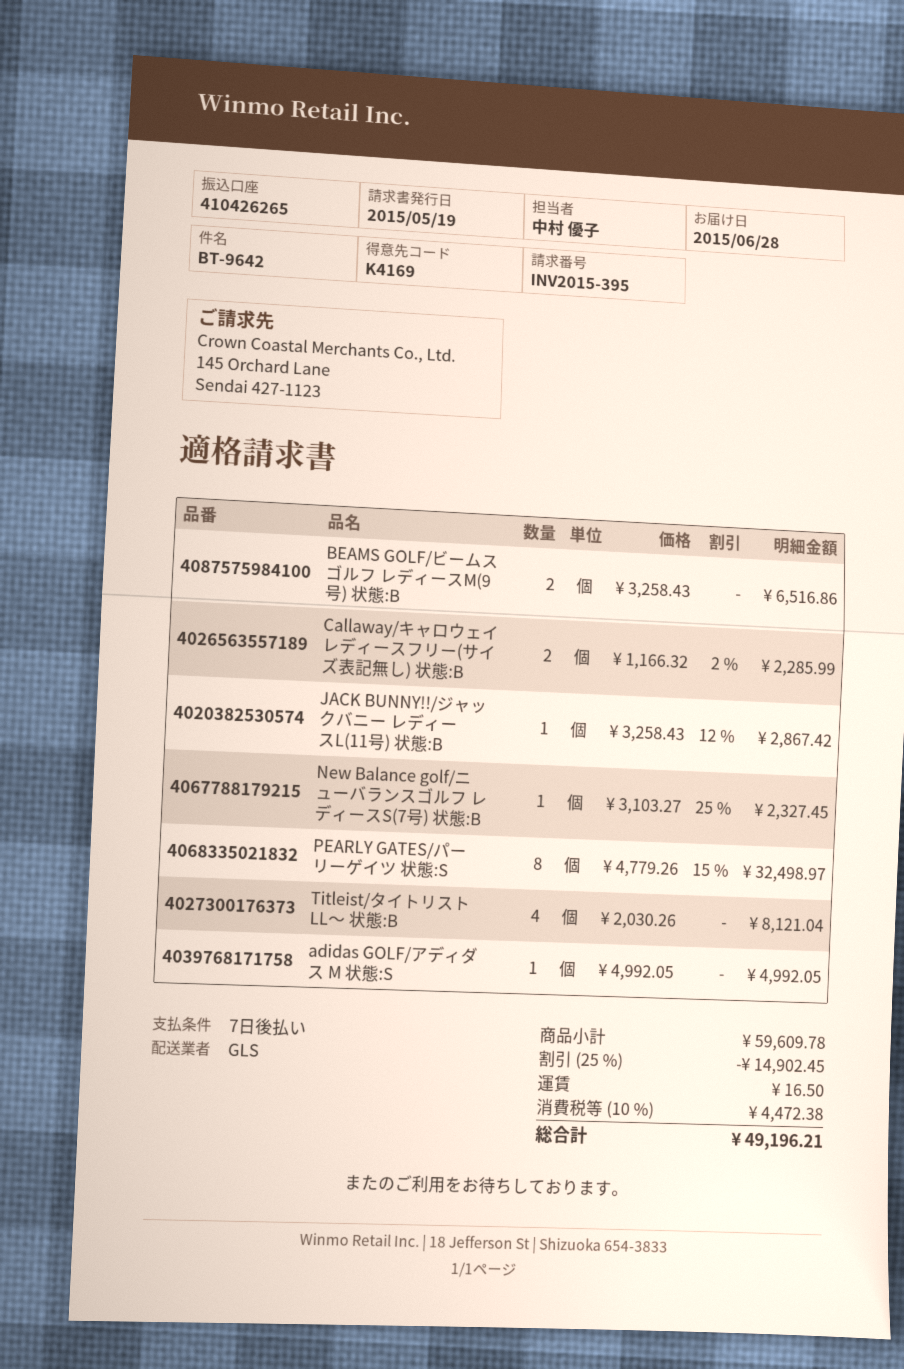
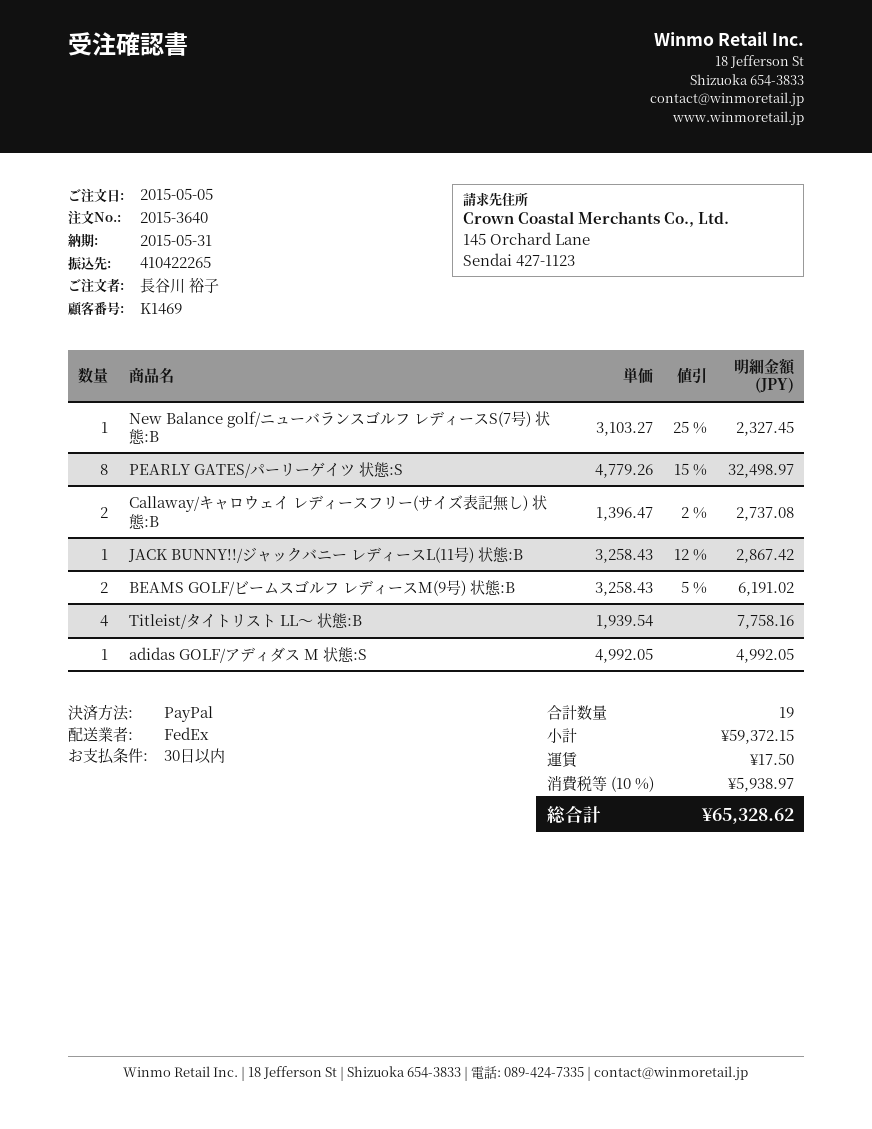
delivery date: 2015-06-28 -> 2015-05-31
payment terms: 7 days -> 30 days
customer number: K4169 -> K1469
bank account: 410426265 -> 410422265
shipping method: GLS -> FedEx
BEAMS GOLF/ビームスゴルフ レディースM(9号) 状態:B: 2 x 3258.43 = 6516.86 -> 2 x 3258.43 - 5% = 6191.02
Callaway/キャロウェイ レディースフリー(サイズ表記無し) 状態:B: 2 x 1166.32 - 2% = 2285.99 -> 2 x 1396.47 - 2% = 2737.08
Titleist/タイトリスト LL〜 状態:B: 4 x 2030.26 = 8121.04 -> 4 x 1939.54 = 7758.16
subtotal: 59609.78 -> 59372.15
discount: 25% = 14902.45 -> none
shipping: 16.50 -> 17.50
tax: 10% = 4472.38 -> 10% = 5938.97
total: 49196.21 -> 65328.62

